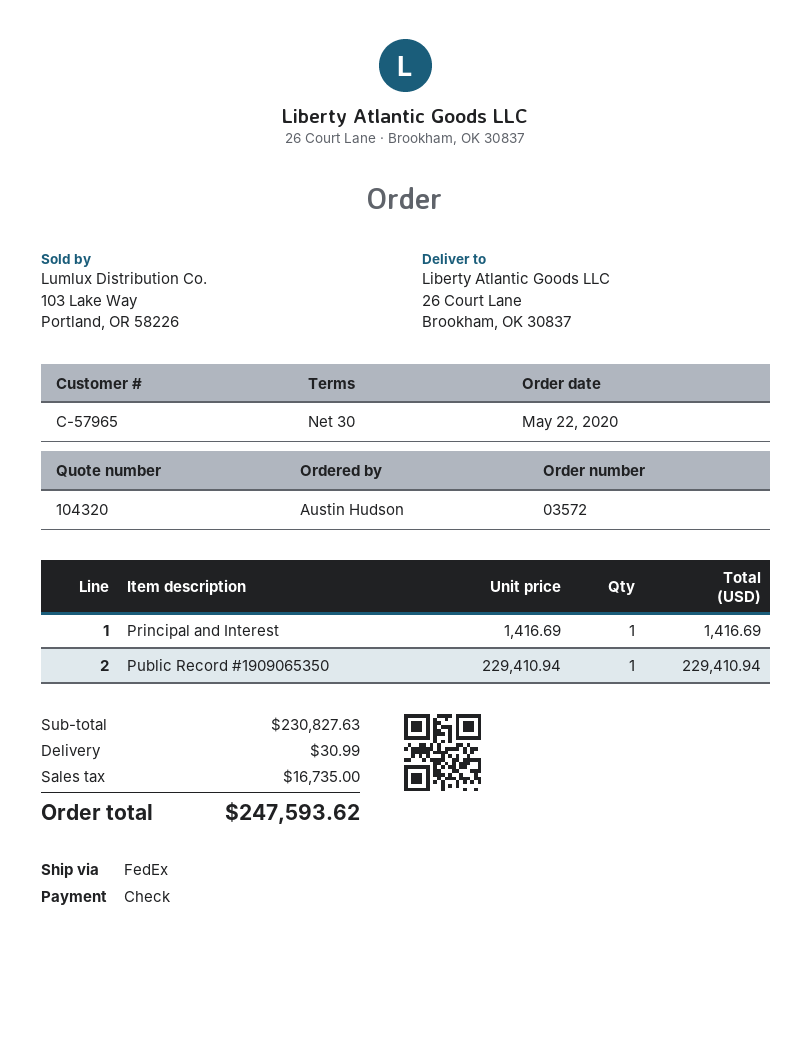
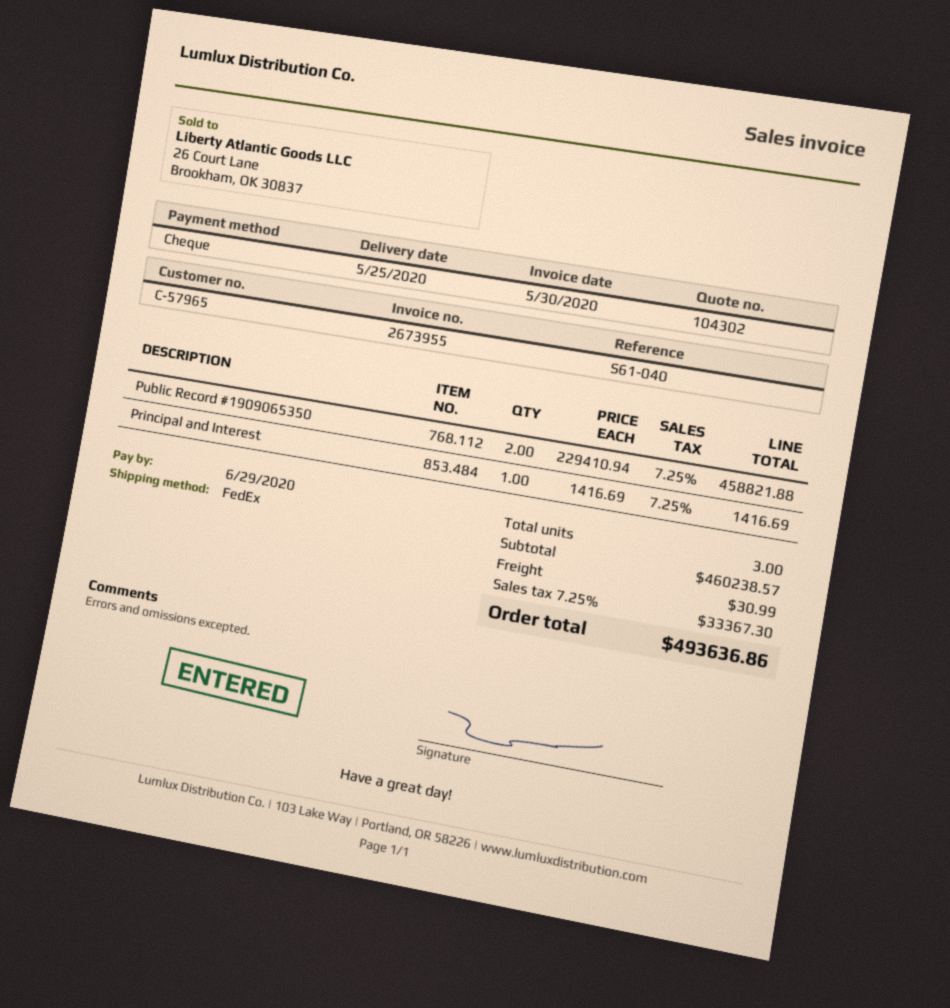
quote number: 104320 -> 104302
Public Record #1909065350: 1 x 229410.94 = 229410.94 -> 2 x 229410.94 = 458821.88
subtotal: 230827.63 -> 460238.57
tax: 16735.00 -> 33367.30
total: 247593.62 -> 493636.86

